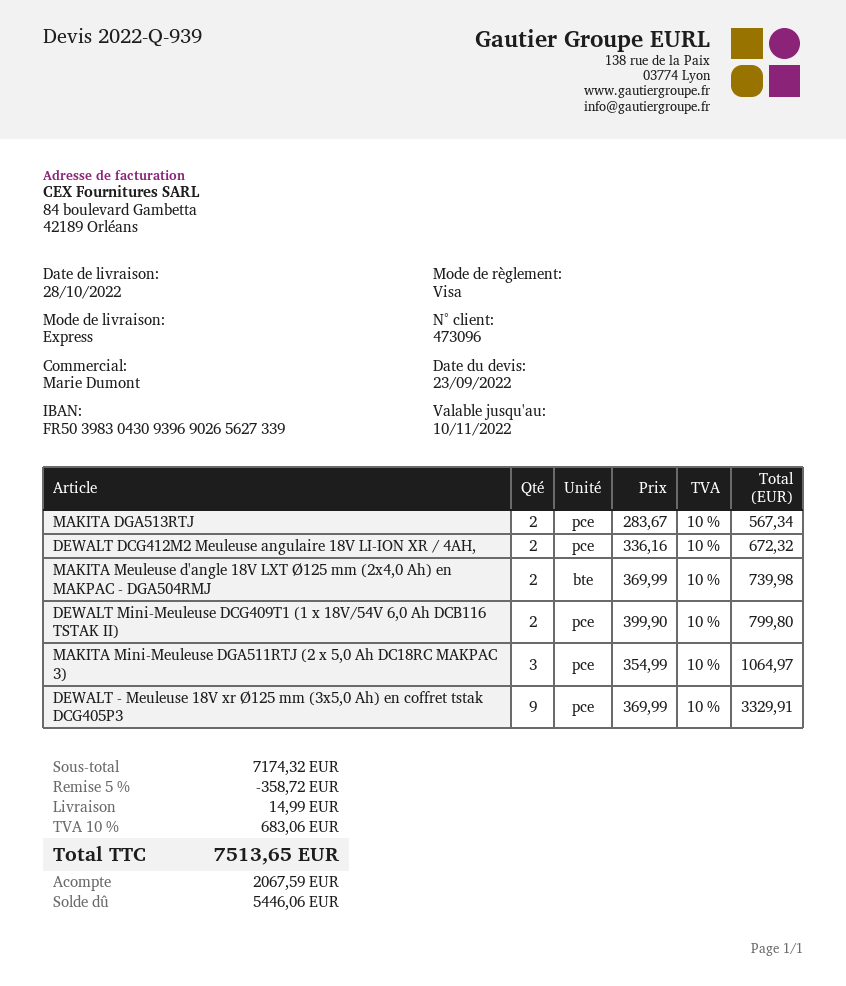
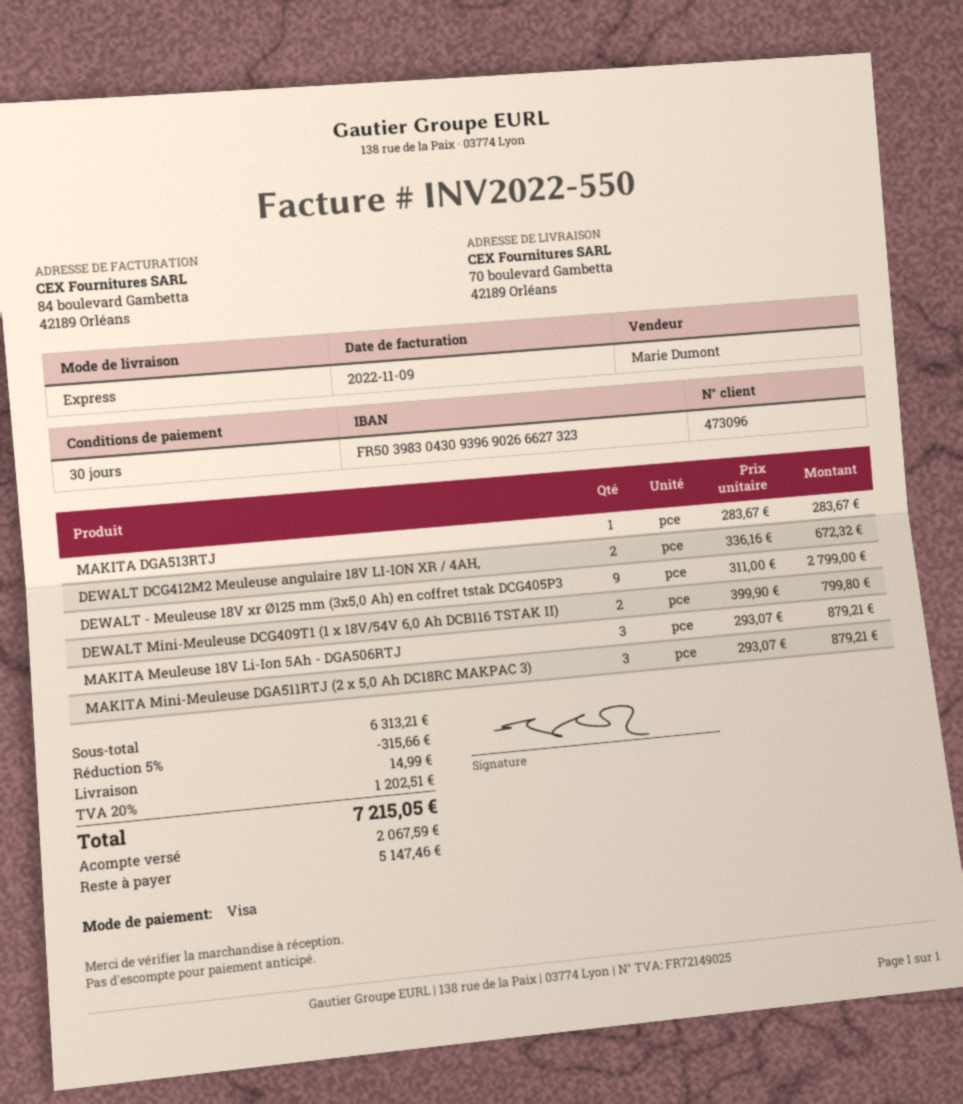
bank account: FR5039830430939690265627339 -> FR5039830430939690266627323
MAKITA DGA513RTJ: 2 x 283.67 = 567.34 -> 1 x 283.67 = 283.67
MAKITA Meuleuse d'angle 18V LXT Ø125 mm (2x4,0 Ah) en MAKPAC - DGA504RMJ: 2 x 369.99 = 739.98 -> none
MAKITA Mini-Meuleuse DGA511RTJ (2 x 5,0 Ah DC18RC MAKPAC 3): 3 x 354.99 = 1064.97 -> 3 x 293.07 = 879.21
DEWALT - Meuleuse 18V xr Ø125 mm (3x5,0 Ah) en coffret tstak DCG405P3: 9 x 369.99 = 3329.91 -> 9 x 311.00 = 2799.00
MAKITA Meuleuse 18V Li-Ion 5Ah - DGA506RTJ: none -> 3 x 293.07 = 879.21
subtotal: 7174.32 -> 6313.21
discount: 5% = 358.72 -> 5% = 315.66
tax: 10% = 683.06 -> 20% = 1202.51
total: 7513.65 -> 7215.05
balance: 5446.06 -> 5147.46

